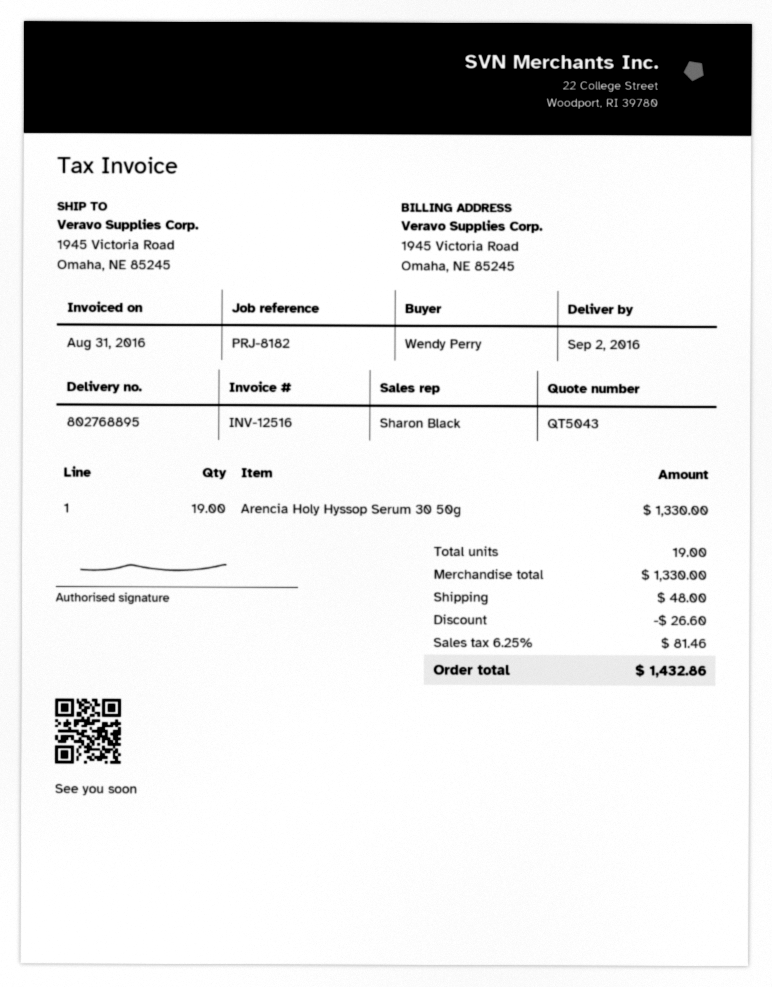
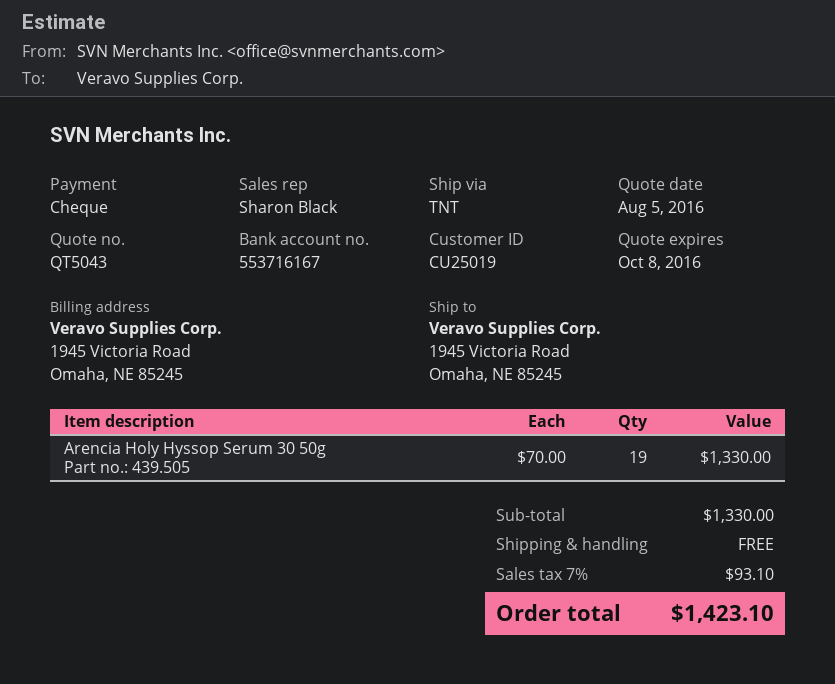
discount: 26.60 -> none
shipping: 48.00 -> 0.00
tax: 6.25% = 81.46 -> 7% = 93.10
total: 1432.86 -> 1423.10

